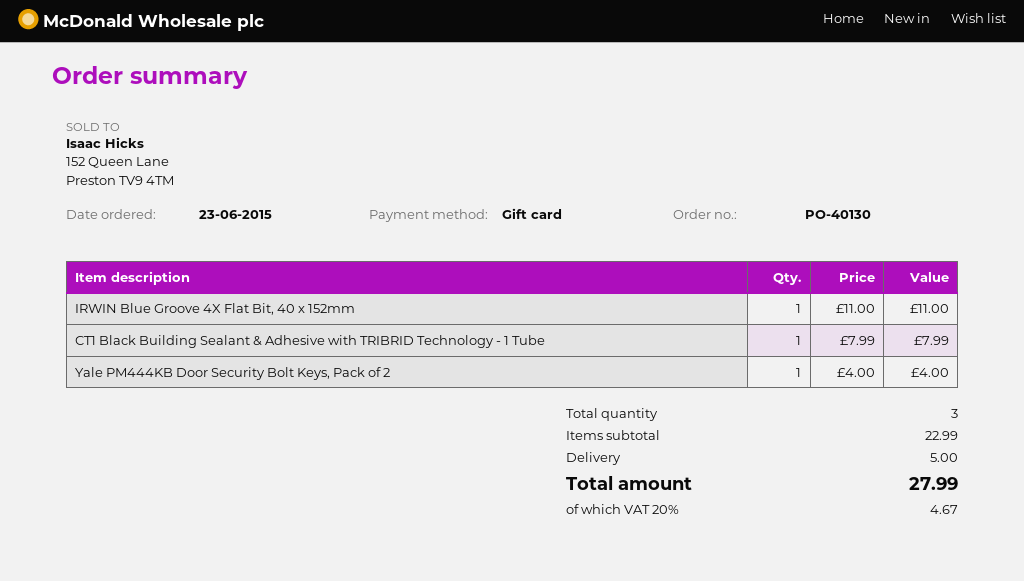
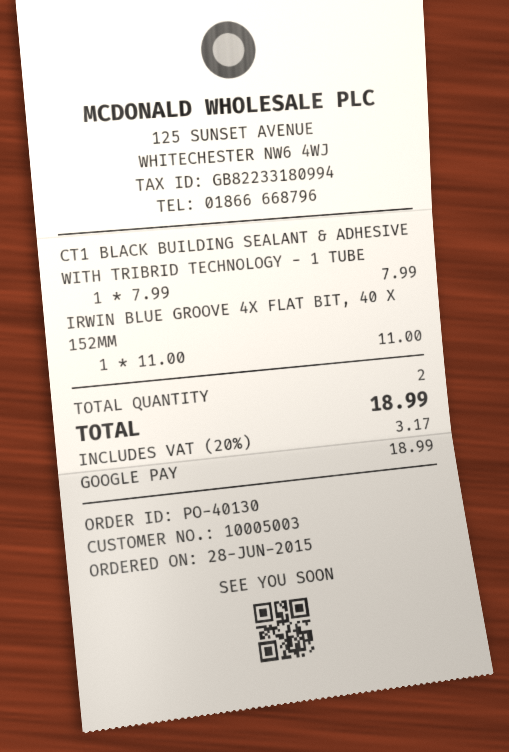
order date: 2015-06-23 -> 2015-06-28
payment method: gift card -> Google Pay
Yale PM444KB Door Security Bolt Keys, Pack of 2: 1 x 4.00 = 4.00 -> none
total quantity: 3 -> 2
shipping: 5.00 -> none
tax: 20% = 4.67 -> 20% = 3.17
total: 27.99 -> 18.99

